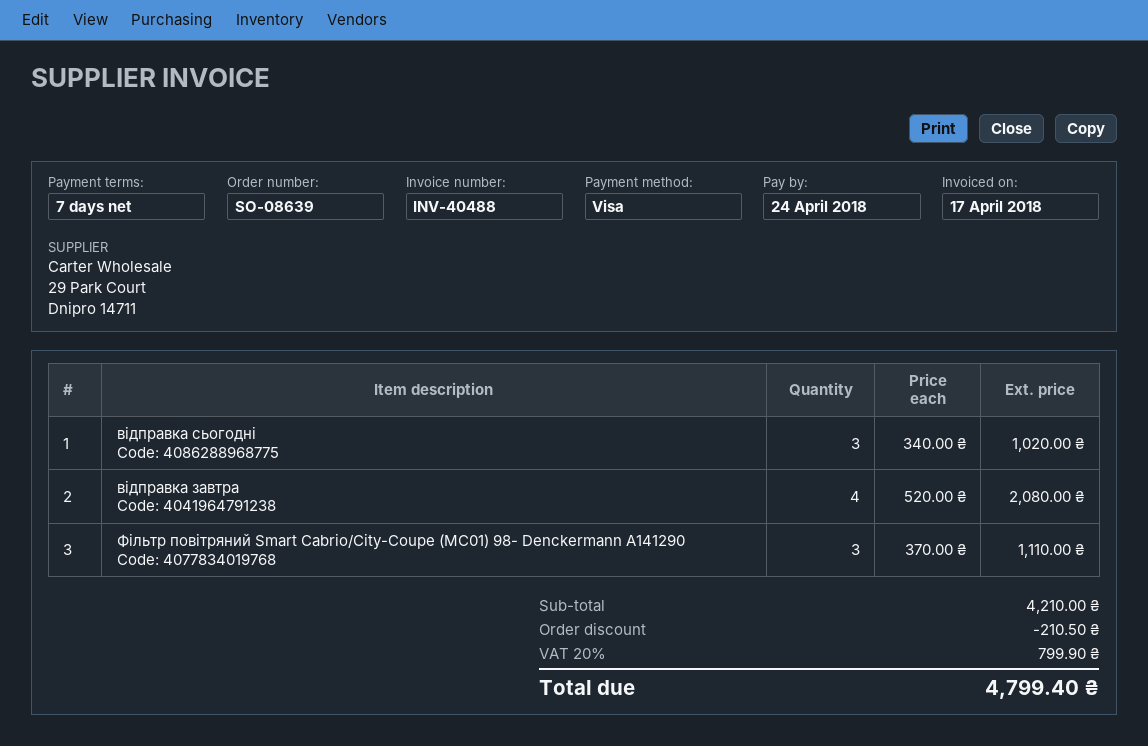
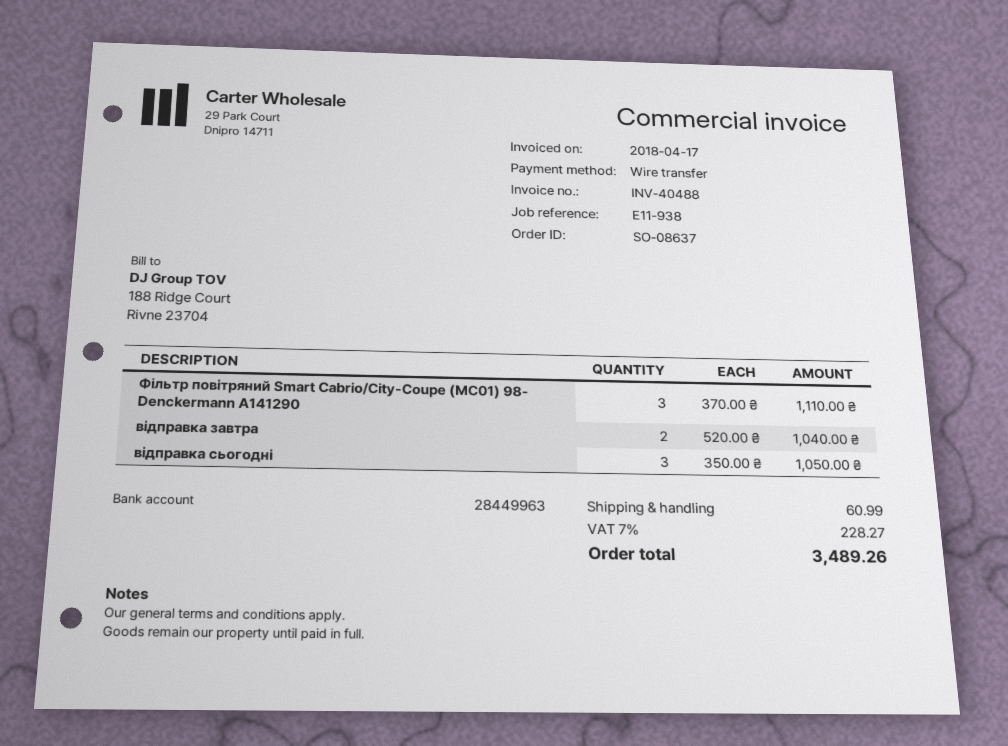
order number: SO-08639 -> SO-08637
payment method: Visa -> bank transfer
відправка сьогодні: 3 x 340.00 = 1020.00 -> 3 x 350.00 = 1050.00
відправка завтра: 4 x 520.00 = 2080.00 -> 2 x 520.00 = 1040.00
discount: 210.50 -> none
shipping: none -> 60.99
tax: 20% = 799.90 -> 7% = 228.27
total: 4799.40 -> 3489.26

